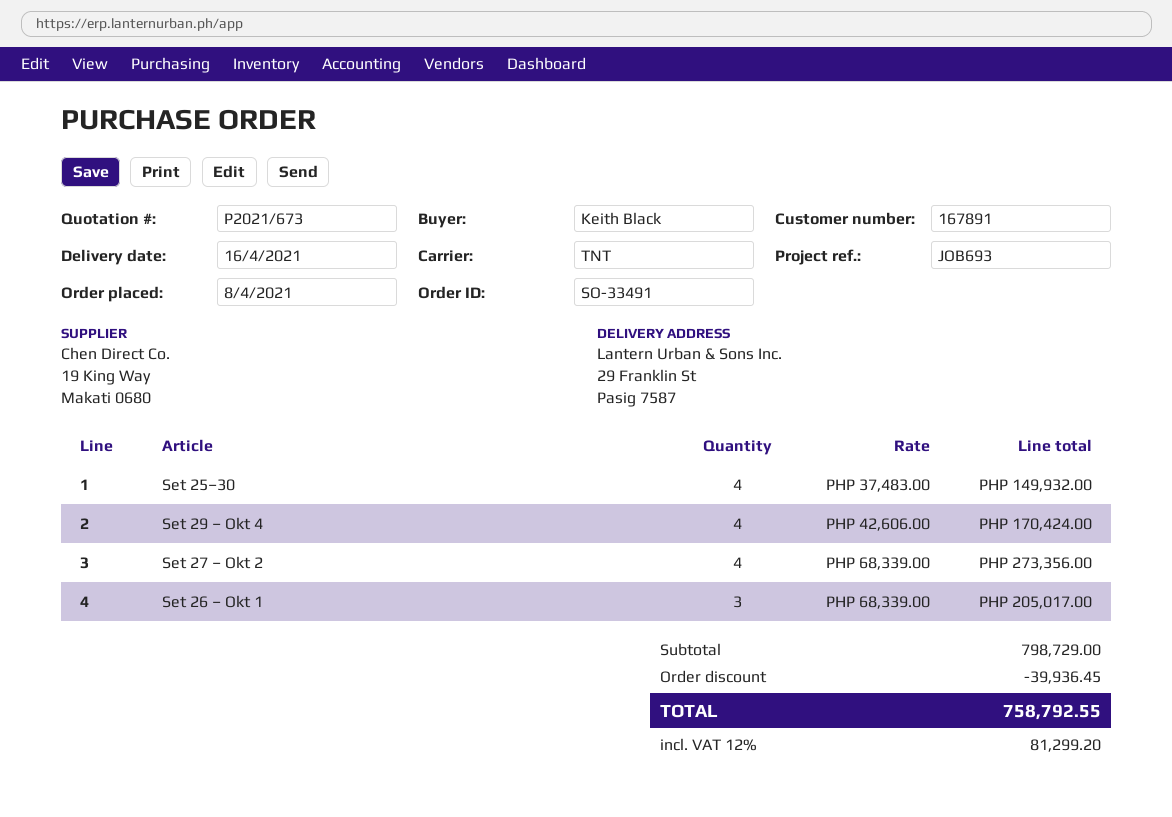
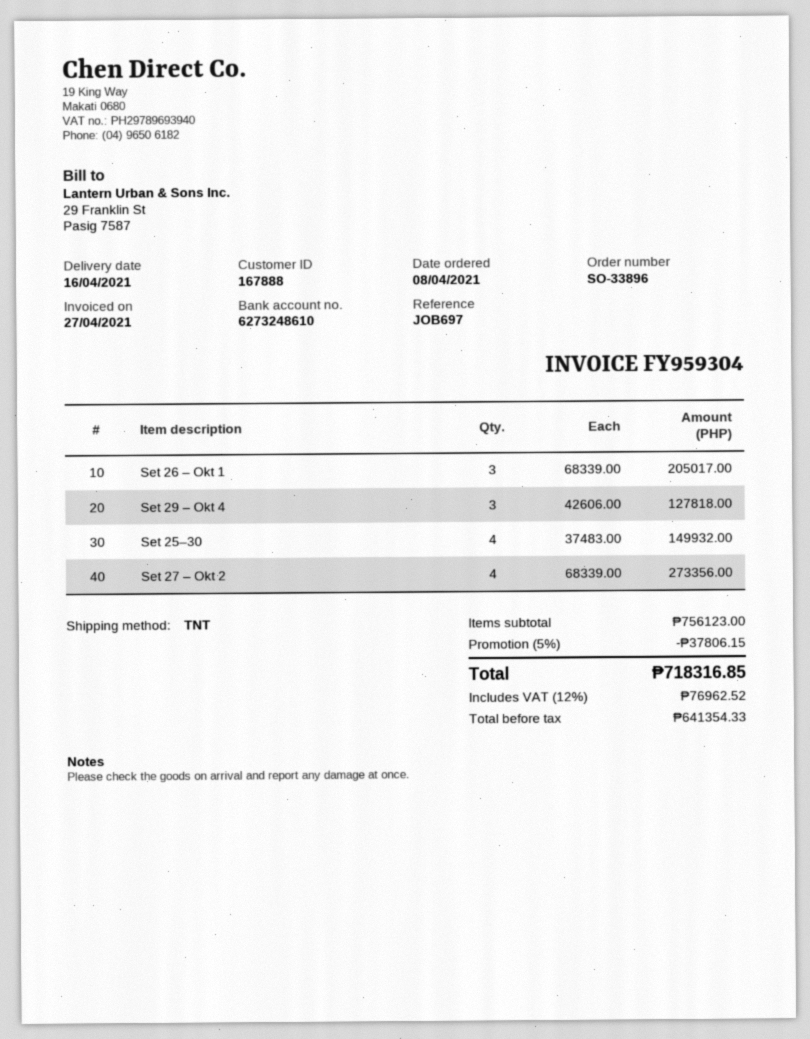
order number: SO-33491 -> SO-33896
customer number: 167891 -> 167888
reference: JOB693 -> JOB697
Set 29 – Okt 4: 4 x 42606.00 = 170424.00 -> 3 x 42606.00 = 127818.00
subtotal: 798729.00 -> 756123.00
discount: 39936.45 -> 37806.15
tax: 12% = 81299.20 -> 12% = 76962.52
total: 758792.55 -> 718316.85

